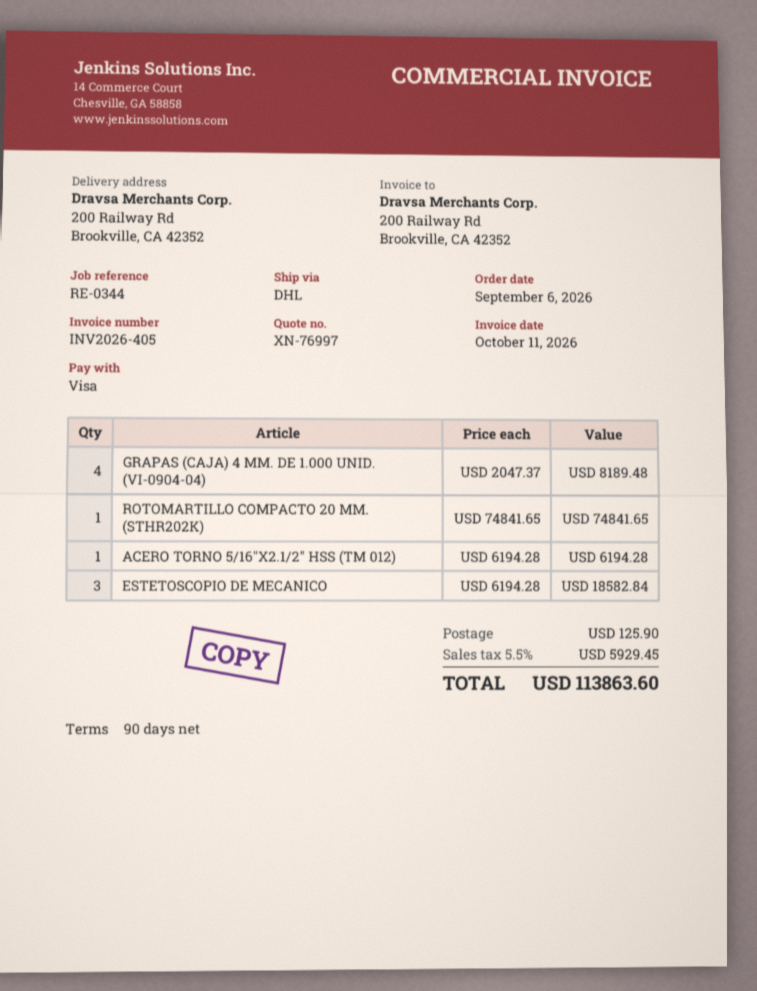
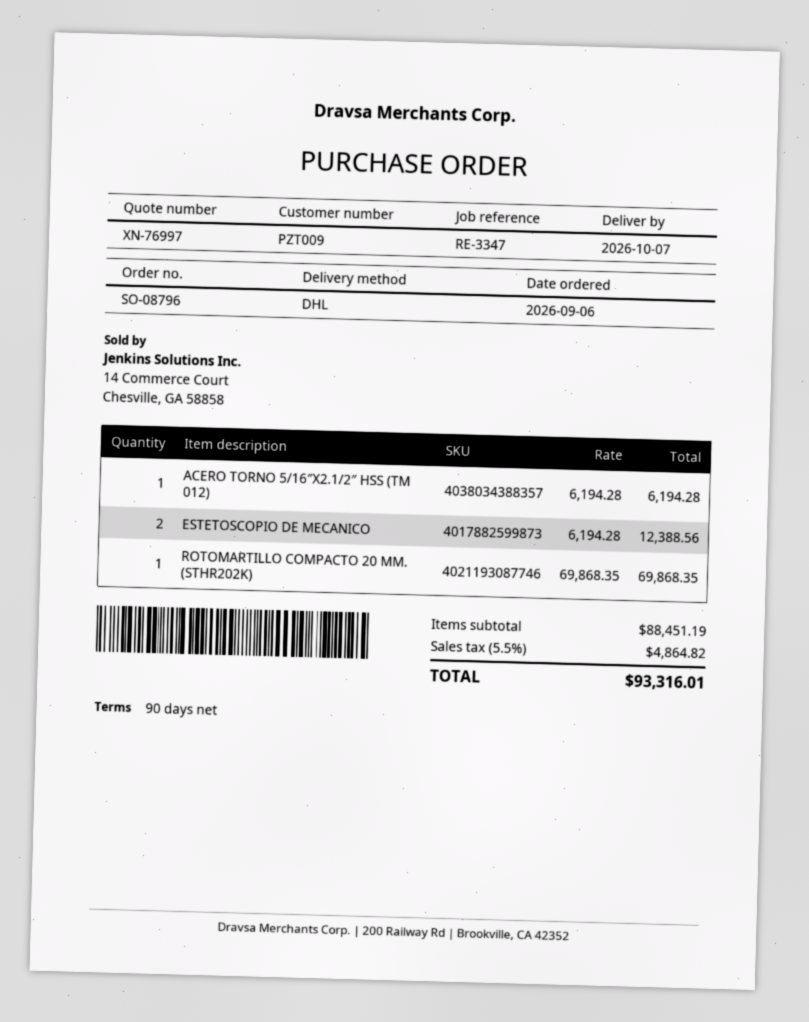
reference: RE-0344 -> RE-3347
GRAPAS (CAJA) 4 MM. DE 1.000 UNID. (VI-0904-04): 4 x 2047.37 = 8189.48 -> none
ROTOMARTILLO COMPACTO 20 MM. (STHR202K): 1 x 74841.65 = 74841.65 -> 1 x 69868.35 = 69868.35
ESTETOSCOPIO DE MECANICO: 3 x 6194.28 = 18582.84 -> 2 x 6194.28 = 12388.56
shipping: 125.90 -> none
tax: 5.5% = 5929.45 -> 5.5% = 4864.82
total: 113863.60 -> 93316.01

